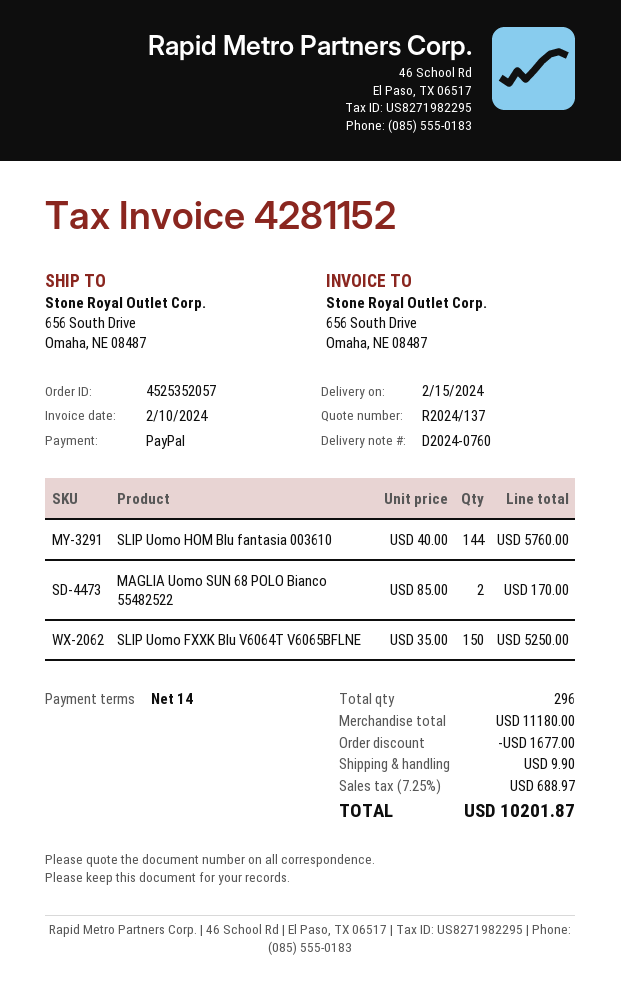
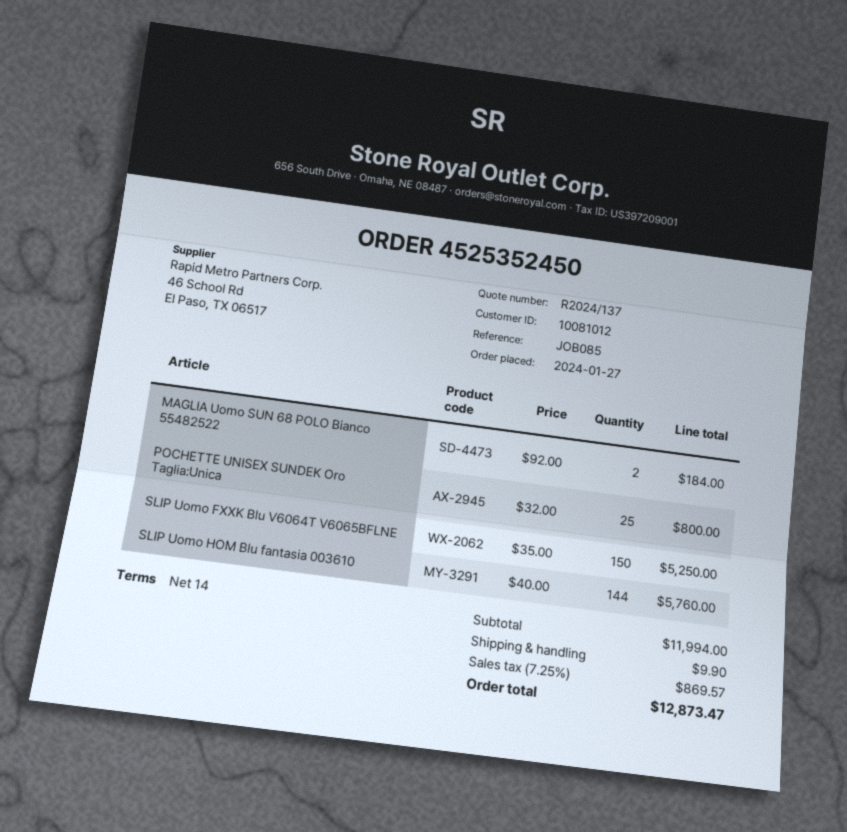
order number: 4525352057 -> 4525352450
MAGLIA Uomo SUN 68 POLO Bianco 55482522: 2 x 85.00 = 170.00 -> 2 x 92.00 = 184.00
POCHETTE UNISEX SUNDEK Oro Taglia:Unica: none -> 25 x 32.00 = 800.00
subtotal: 11180.00 -> 11994.00
discount: 1677.00 -> none
tax: 7.25% = 688.97 -> 7.25% = 869.57
total: 10201.87 -> 12873.47

